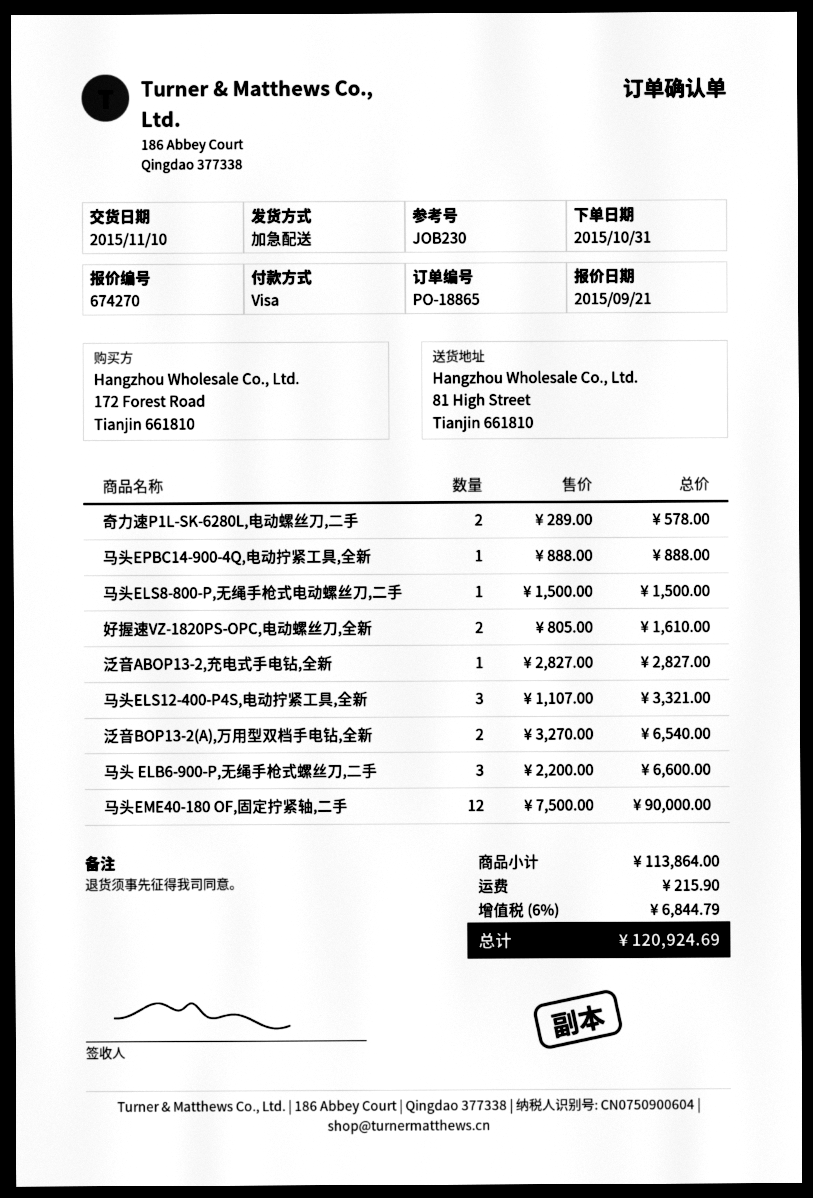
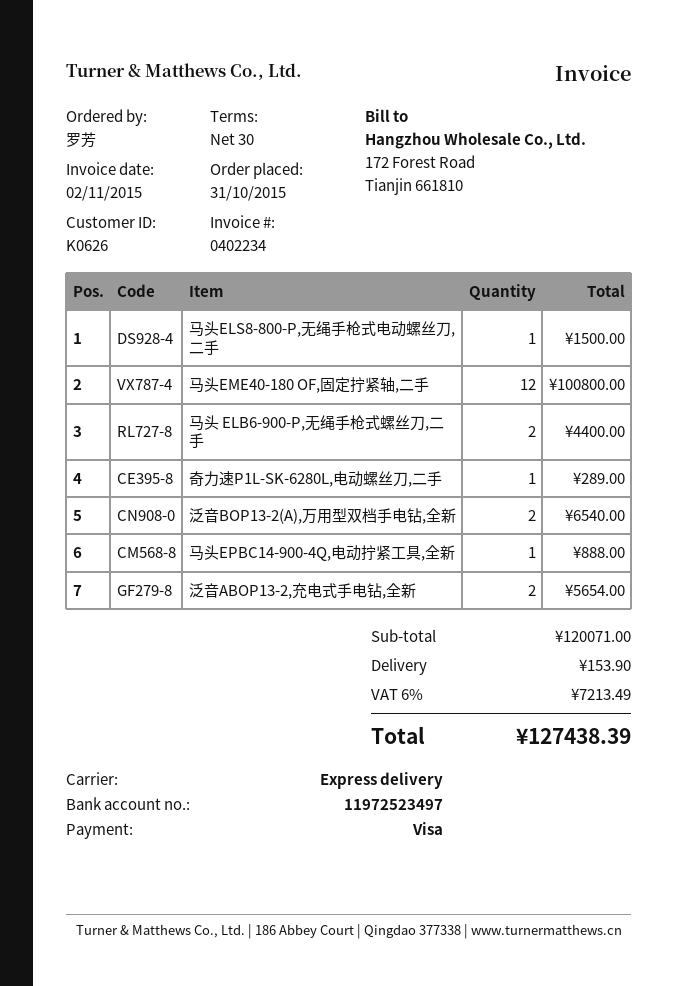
奇力速P1L-SK-6280L,电动螺丝刀,二手: 2 for 578.00 -> 1 for 289.00
好握速VZ-1820PS-OPC,电动螺丝刀,全新: 2 for 1610.00 -> none
泛音ABOP13-2,充电式手电钻,全新: 1 for 2827.00 -> 2 for 5654.00
马头ELS12-400-P4S,电动拧紧工具,全新: 3 for 3321.00 -> none
马头 ELB6-900-P,无绳手枪式螺丝刀,二手: 3 for 6600.00 -> 2 for 4400.00
马头EME40-180 OF,固定拧紧轴,二手: 12 for 90000.00 -> 12 for 100800.00
subtotal: 113864.00 -> 120071.00
shipping: 215.90 -> 153.90
tax: 6% = 6844.79 -> 6% = 7213.49
total: 120924.69 -> 127438.39

